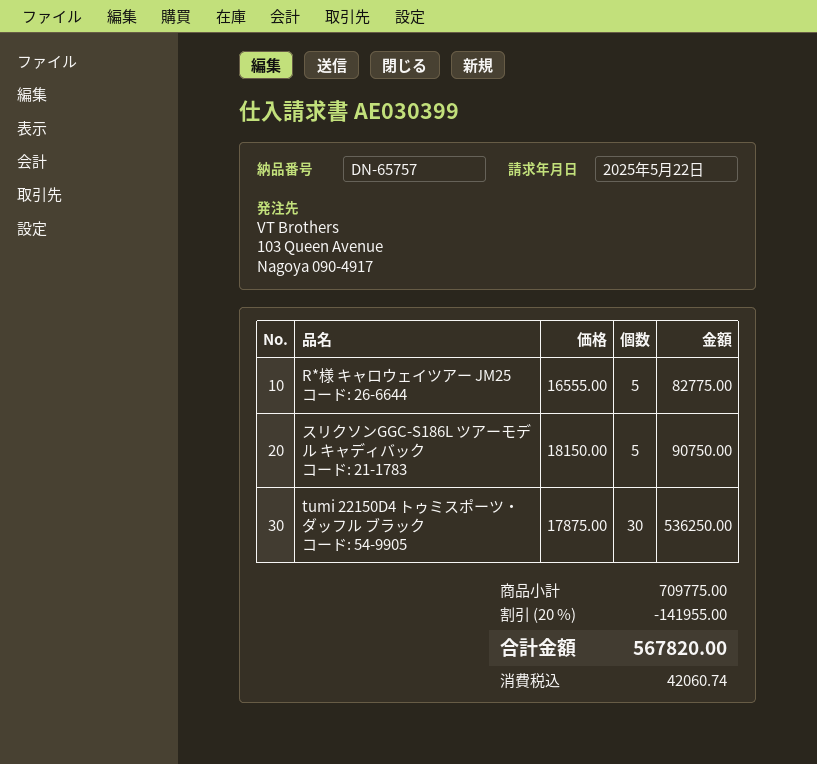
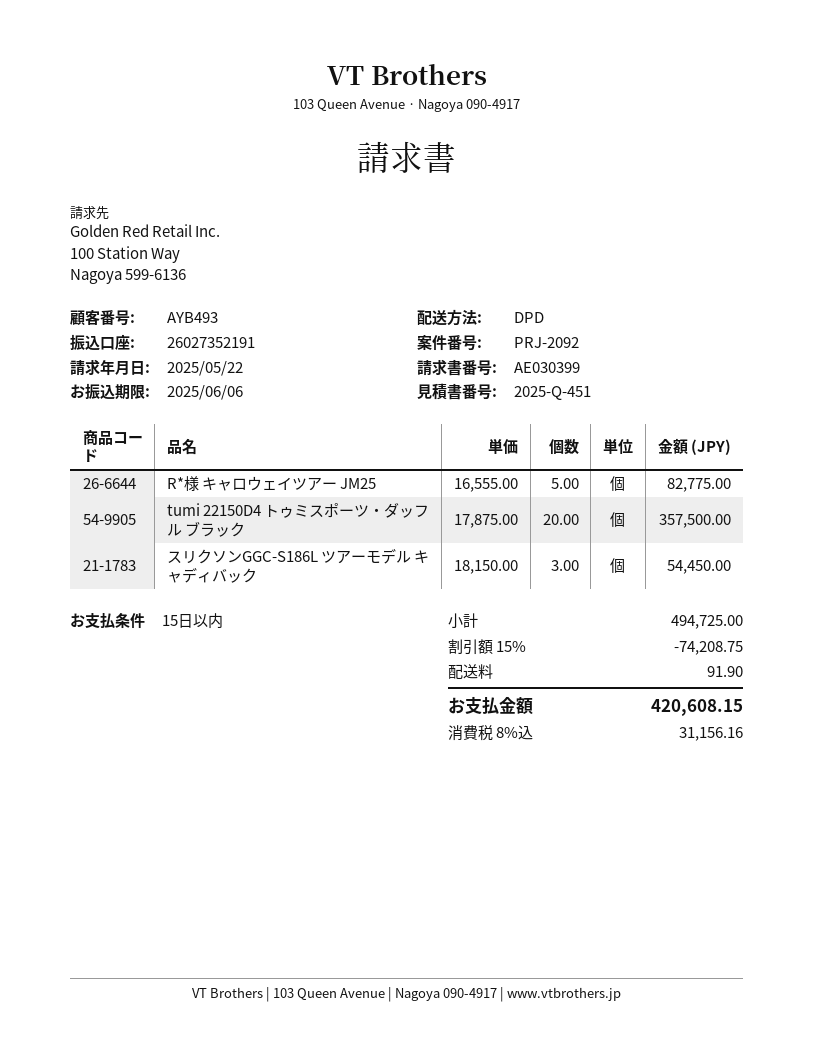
スリクソンGGC-S186L ツアーモデル キャディバック: 5 x 18150.00 = 90750.00 -> 3 x 18150.00 = 54450.00
tumi 22150D4 トゥミスポーツ・ダッフル ブラック: 30 x 17875.00 = 536250.00 -> 20 x 17875.00 = 357500.00
subtotal: 709775.00 -> 494725.00
discount: 20% = 141955.00 -> 15% = 74208.75
shipping: none -> 91.90
tax: 42060.74 -> 31156.16
total: 567820.00 -> 420608.15

